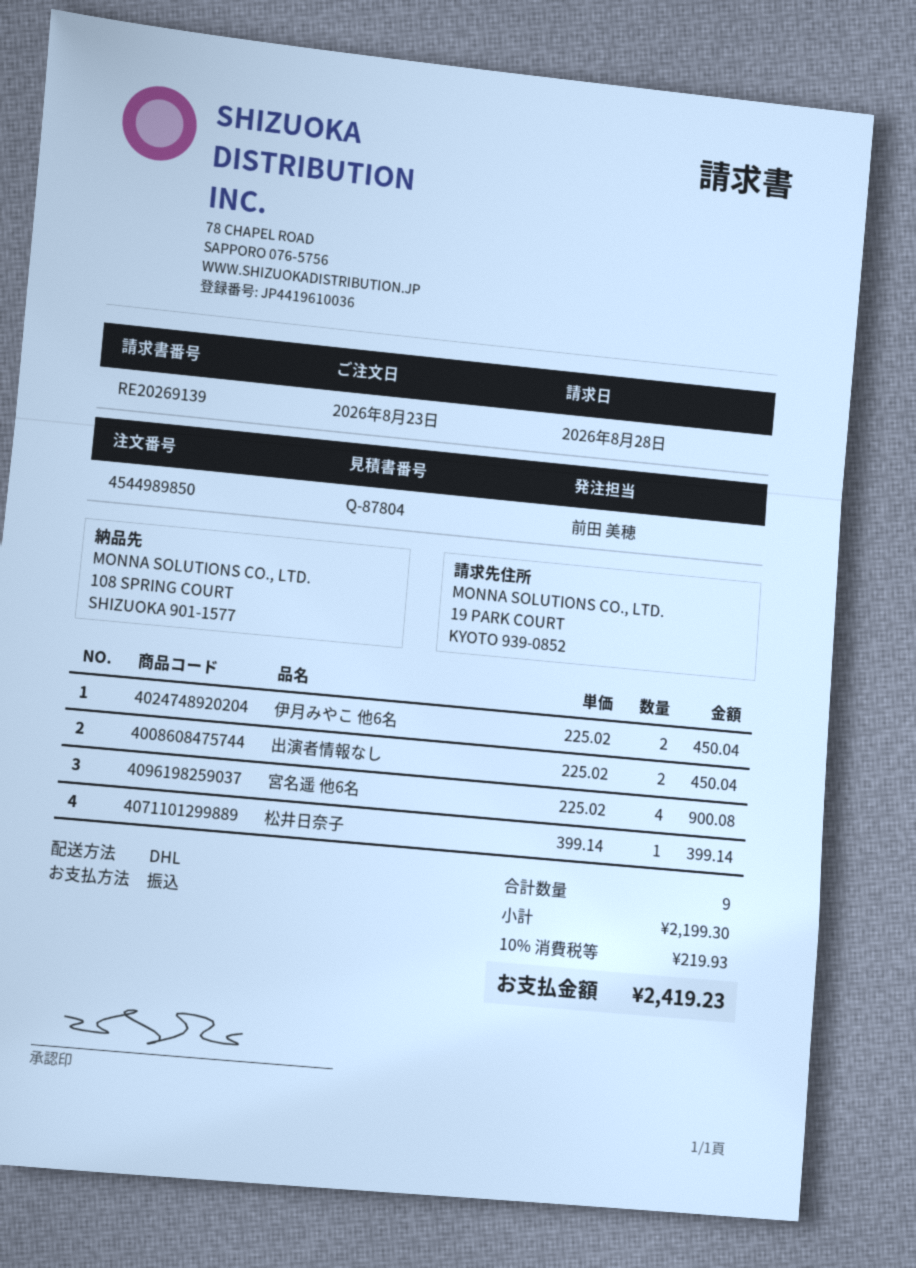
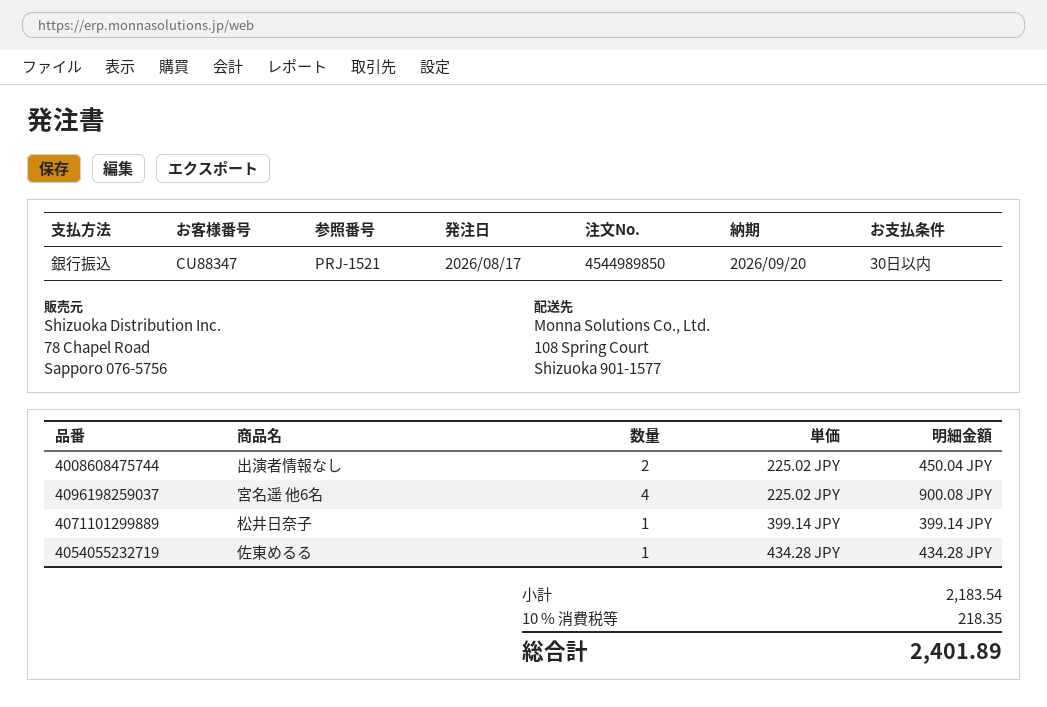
order date: 2026-08-23 -> 2026-08-17
伊月みやこ 他6名: 2 x 225.02 = 450.04 -> none
佐東めるる: none -> 1 x 434.28 = 434.28
subtotal: 2199.30 -> 2183.54
tax: 10% = 219.93 -> 10% = 218.35
total: 2419.23 -> 2401.89

